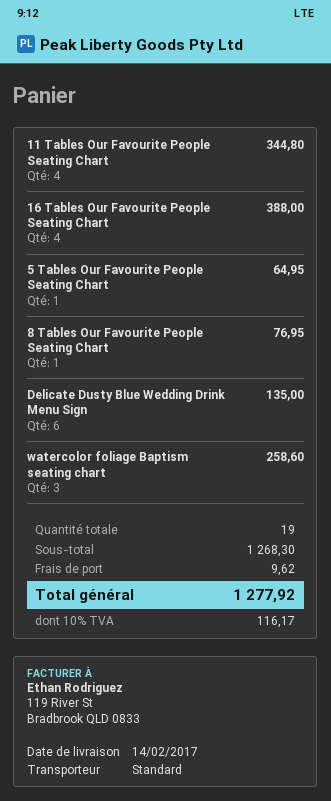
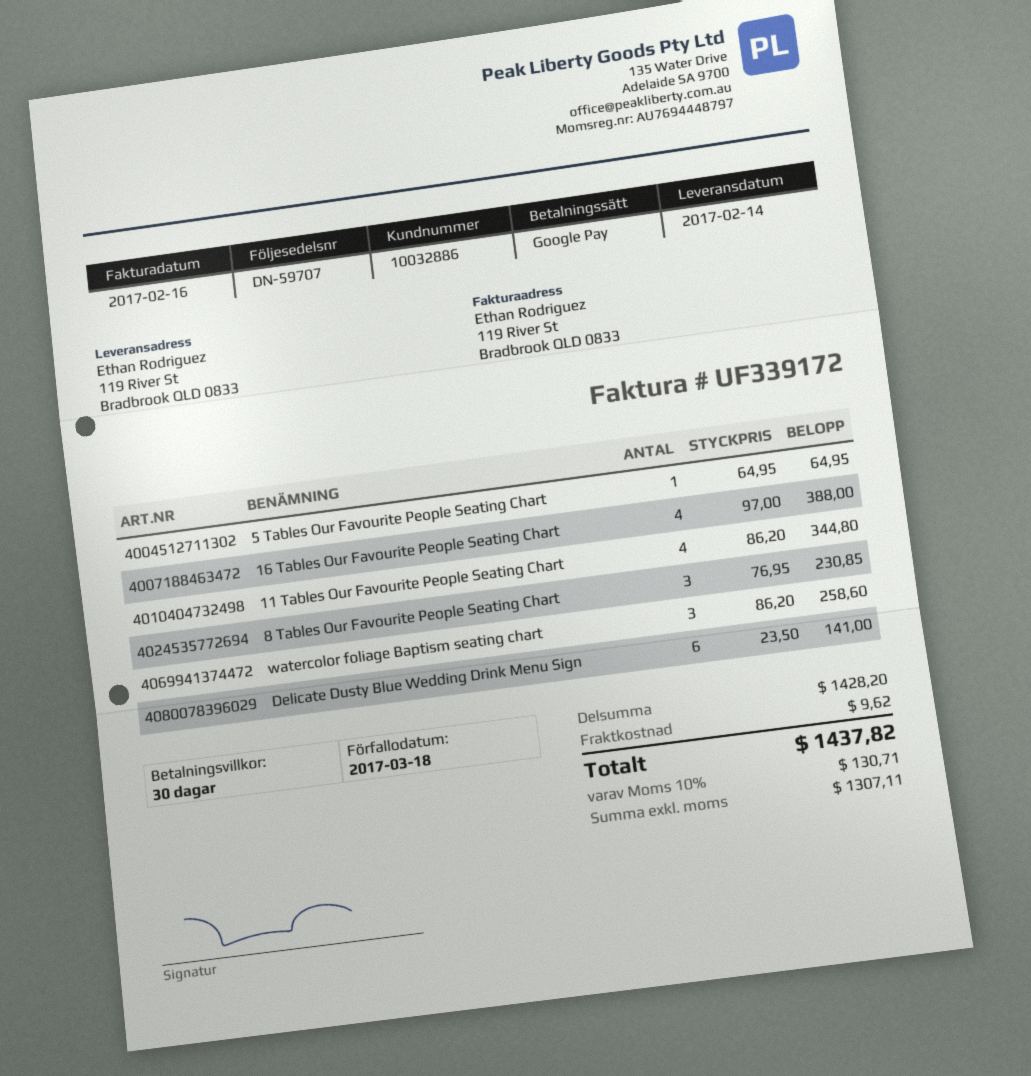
8 Tables Our Favourite People Seating Chart: 1 for 76.95 -> 3 for 230.85
Delicate Dusty Blue Wedding Drink Menu Sign: 6 for 135.00 -> 6 for 141.00
subtotal: 1268.30 -> 1428.20
tax: 10% = 116.17 -> 10% = 130.71
total: 1277.92 -> 1437.82

